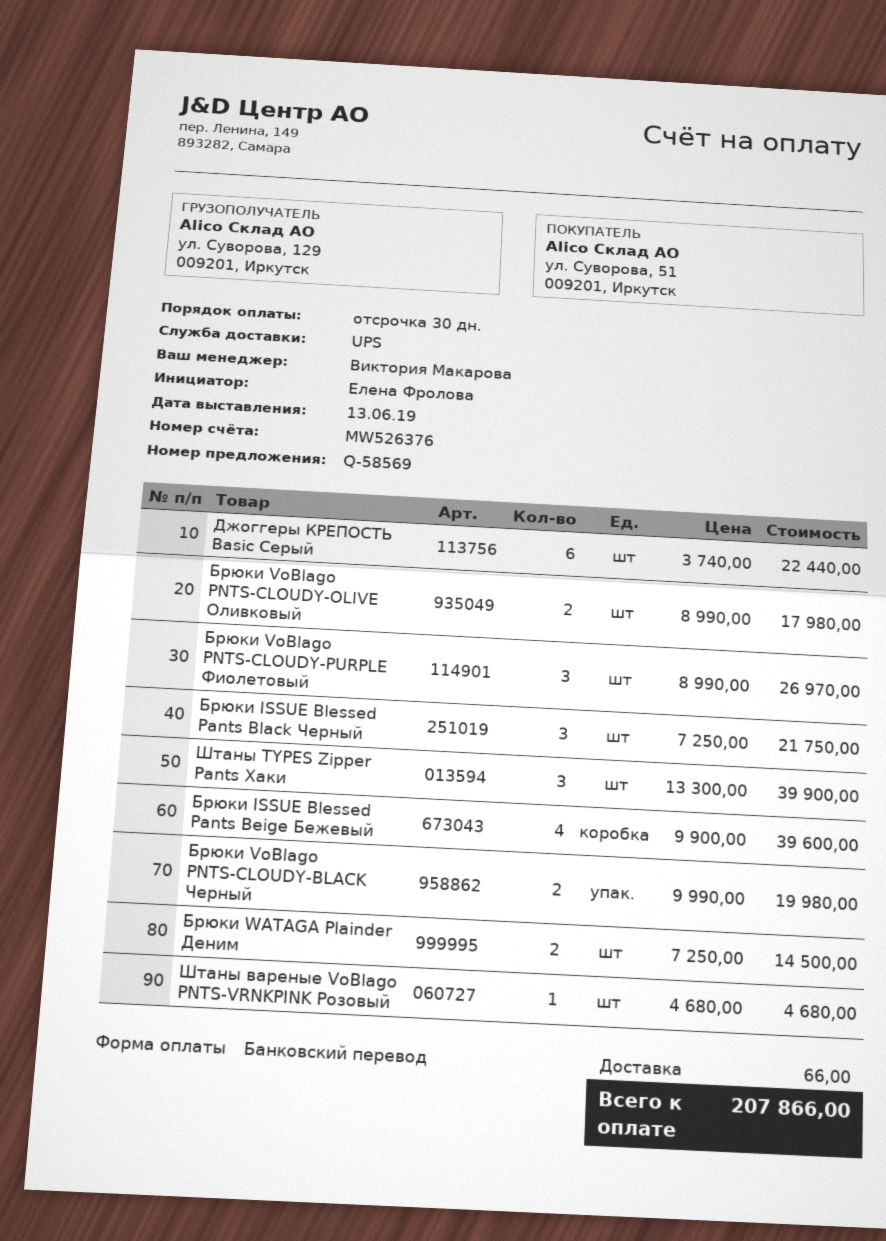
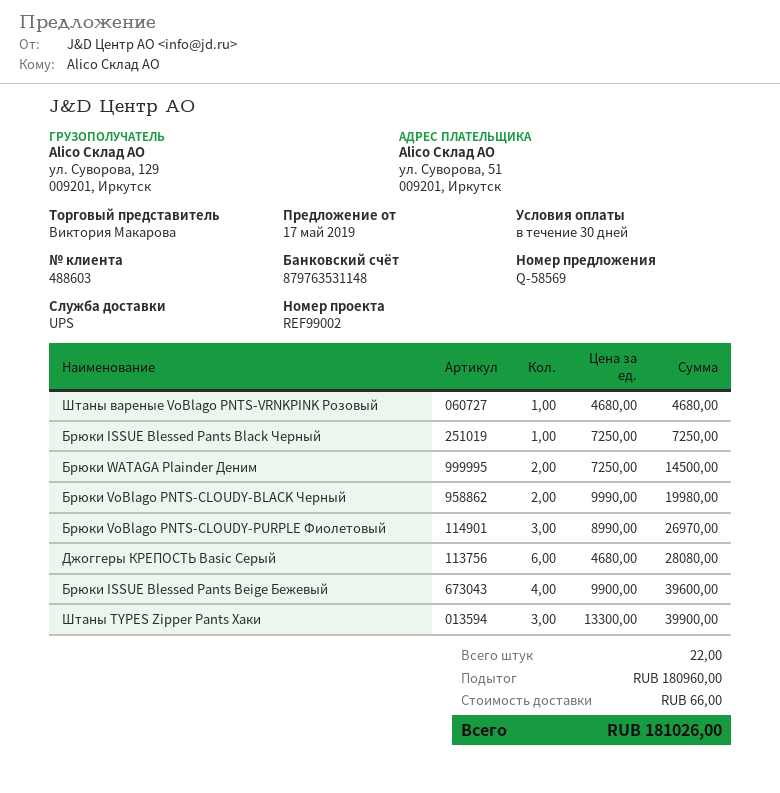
Джоггеры КРЕПОСТЬ Basic Серый: 6 x 3740.00 = 22440.00 -> 6 x 4680.00 = 28080.00
Брюки VoBlago PNTS-CLOUDY-OLIVE Оливковый: 2 x 8990.00 = 17980.00 -> none
Брюки ISSUE Blessed Pants Black Черный: 3 x 7250.00 = 21750.00 -> 1 x 7250.00 = 7250.00
total: 207866.00 -> 181026.00

